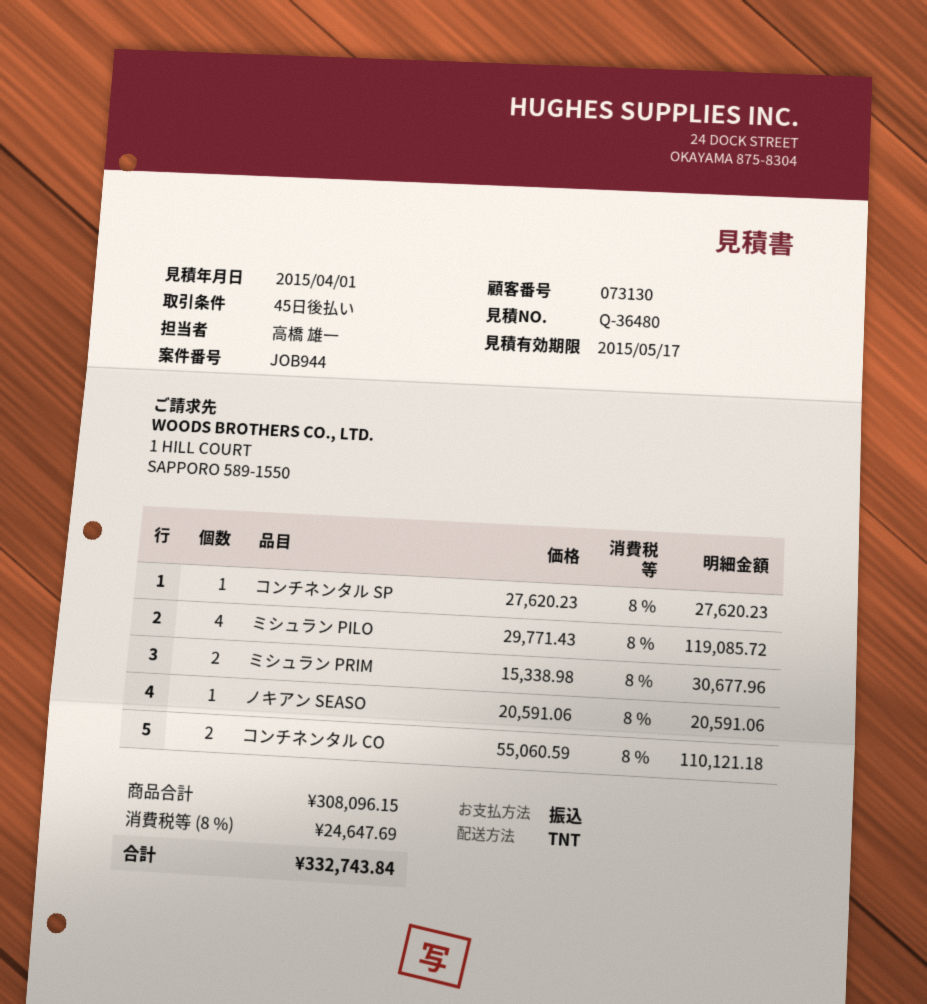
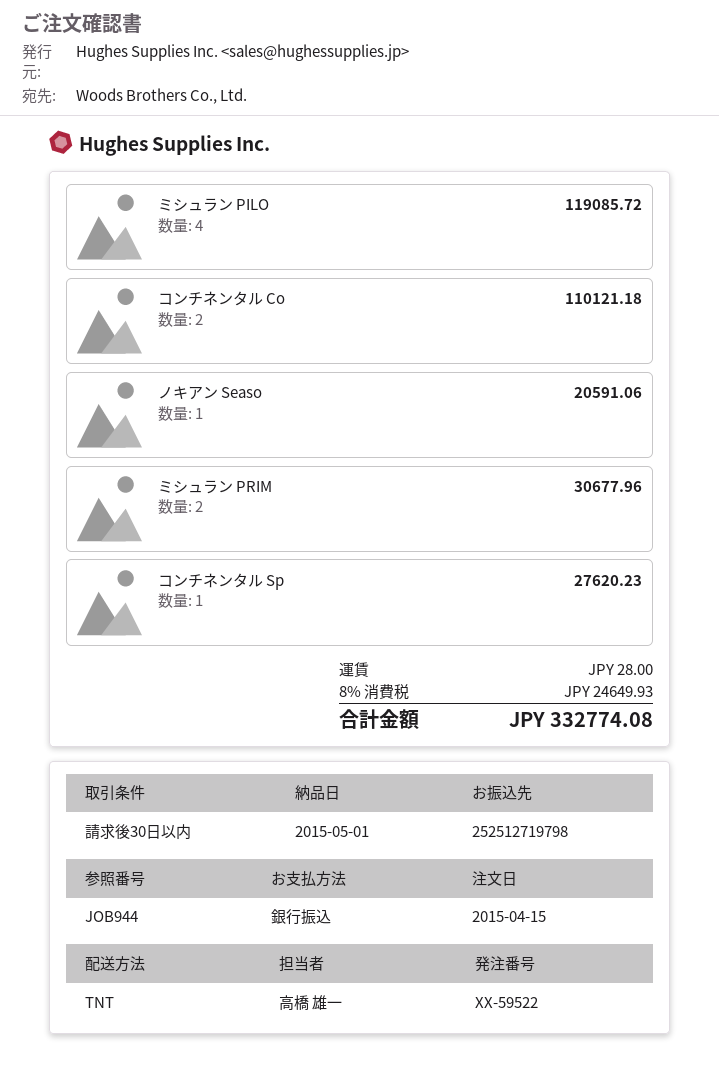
payment terms: 45 days -> 30 days
shipping: none -> 28.00
tax: 8% = 24647.69 -> 8% = 24649.93
total: 332743.84 -> 332774.08

